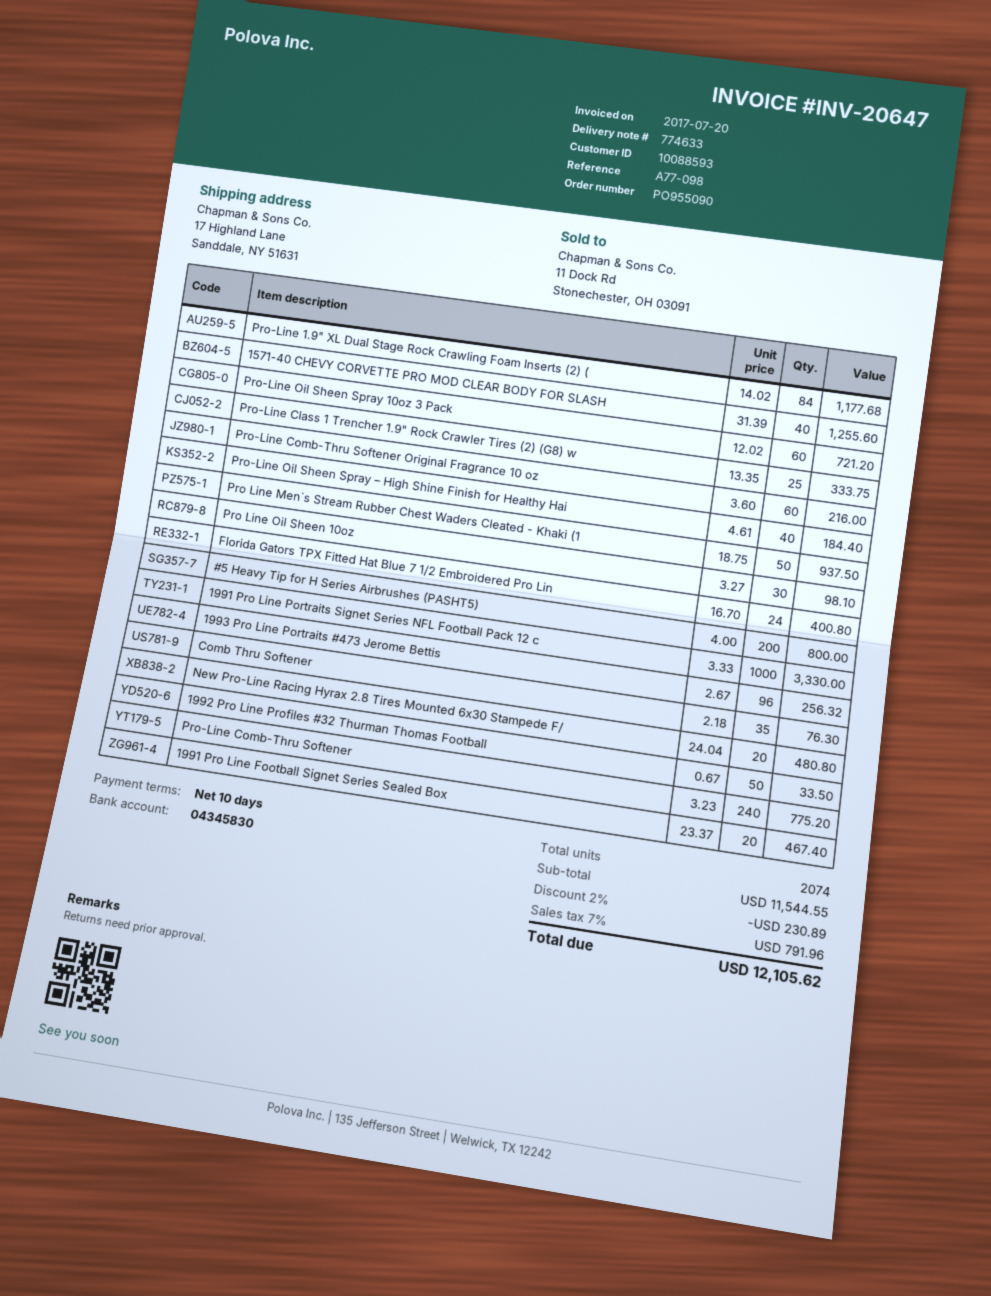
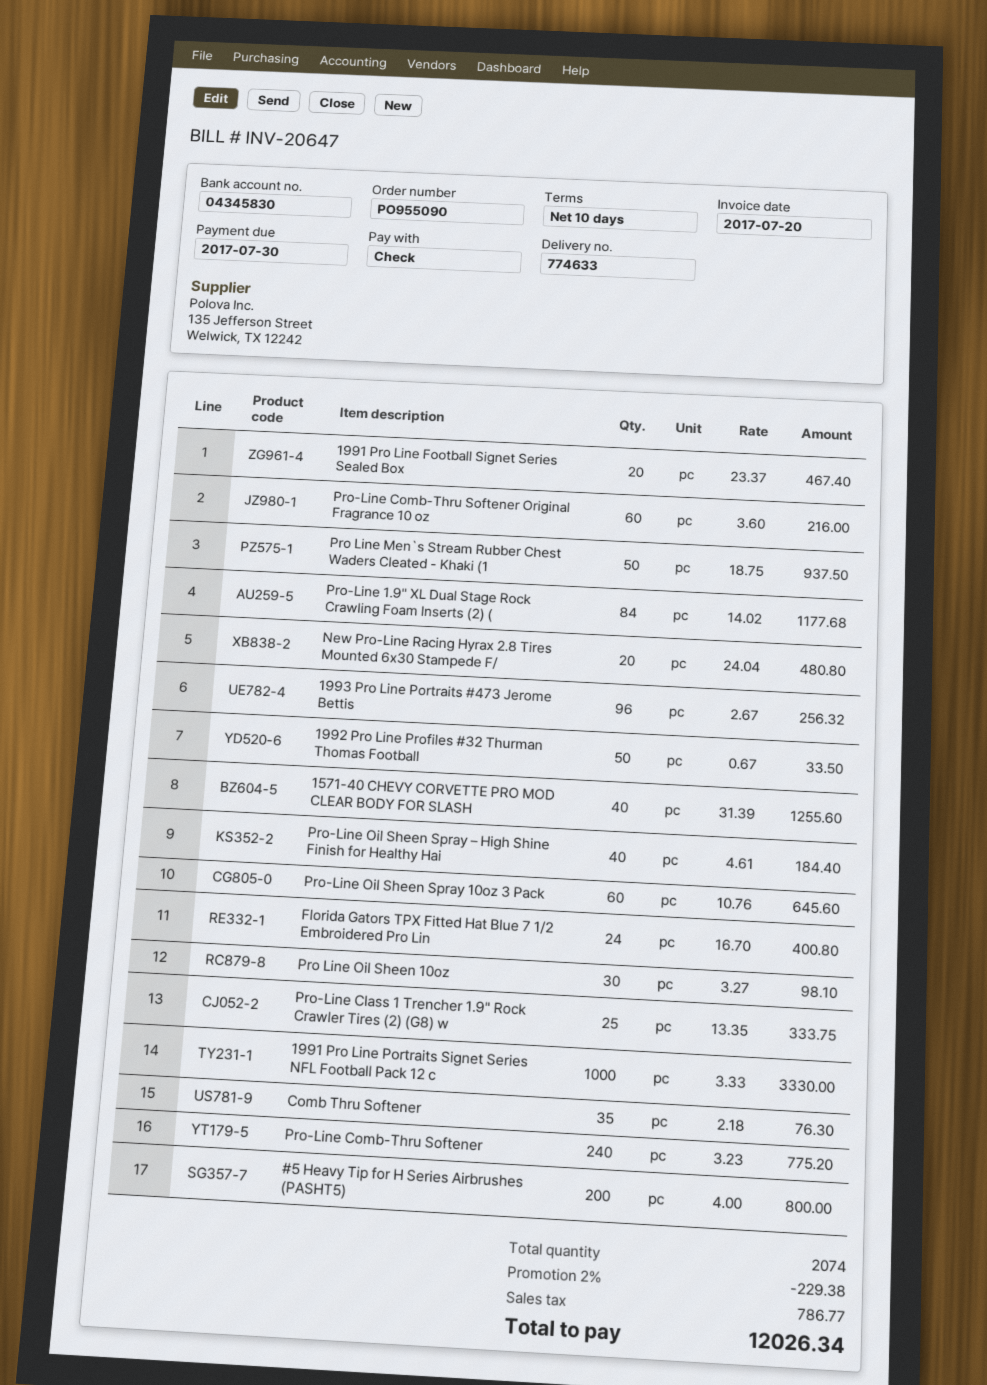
Pro-Line Oil Sheen Spray 10oz 3 Pack: 60 x 12.02 = 721.20 -> 60 x 10.76 = 645.60
discount: 2% = 230.89 -> 2% = 229.38
tax: 791.96 -> 786.77
total: 12105.62 -> 12026.34

